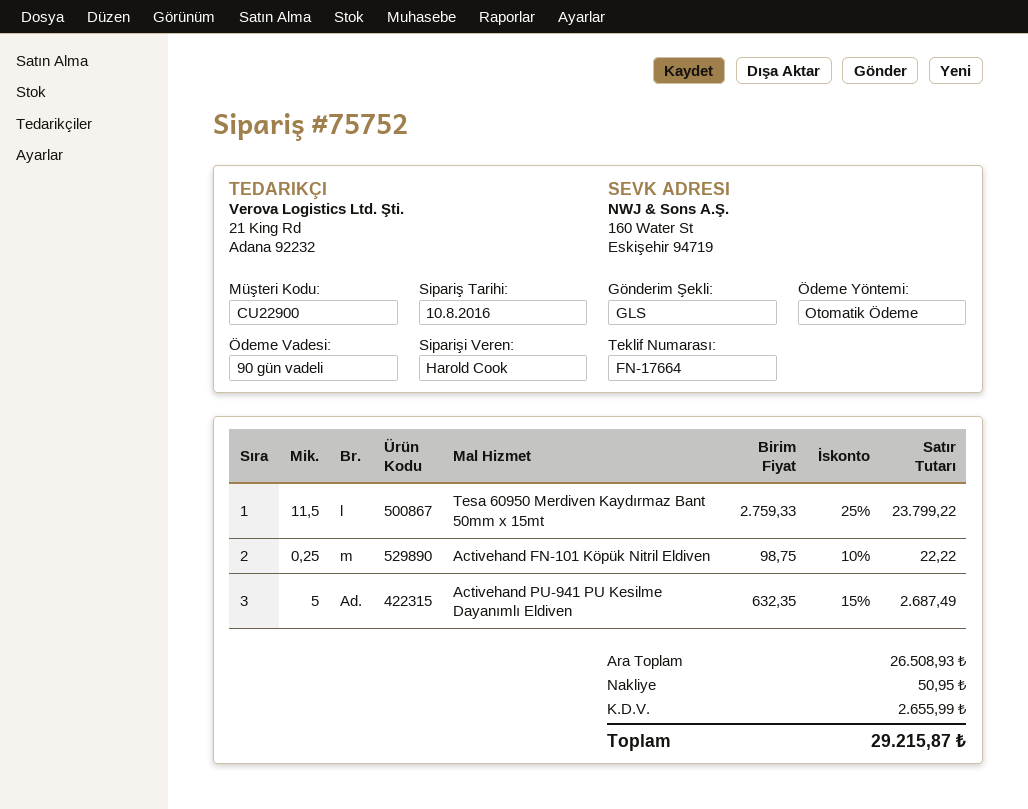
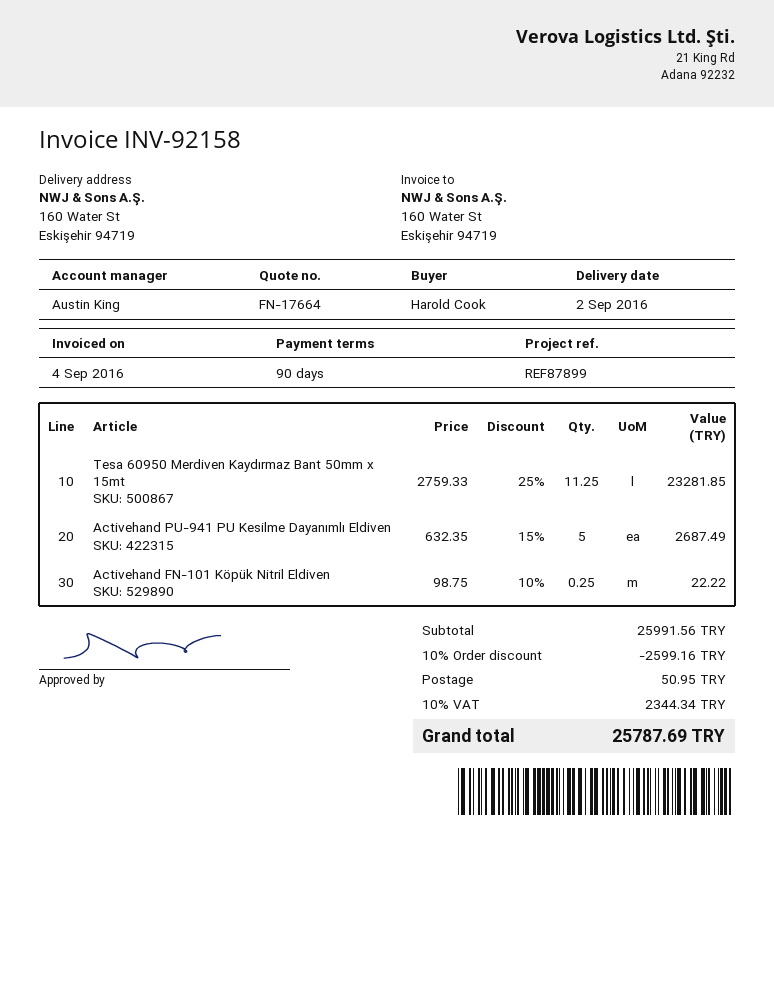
Tesa 60950 Merdiven Kaydırmaz Bant 50mm x 15mt: 11.5 x 2759.33 - 25% = 23799.22 -> 11.25 x 2759.33 - 25% = 23281.85
subtotal: 26508.93 -> 25991.56
discount: none -> 10% = 2599.16
tax: 2655.99 -> 2344.34
total: 29215.87 -> 25787.69

